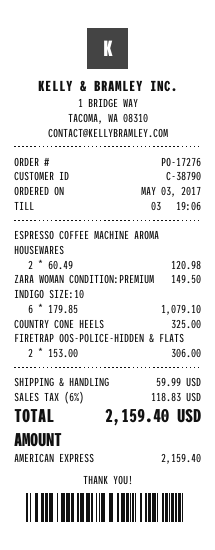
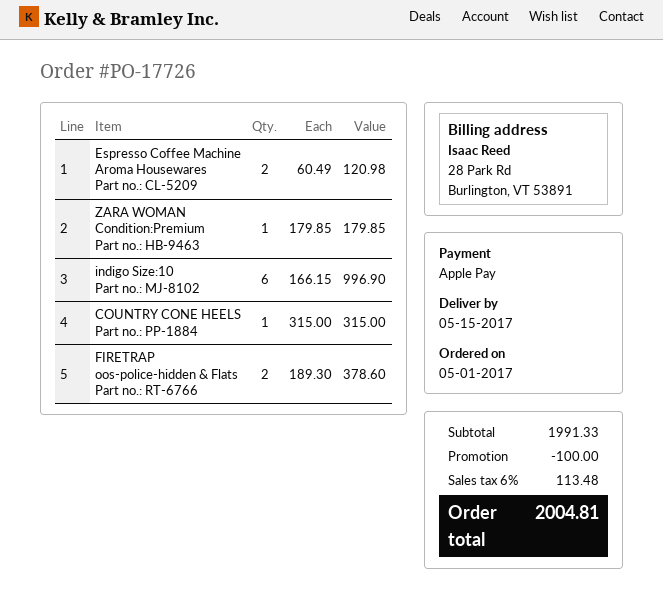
order number: PO-17276 -> PO-17726
order date: 2017-05-03 -> 2017-05-01
payment method: American Express -> Apple Pay
ZARA WOMAN CONDITION:PREMIUM: 1 x 149.50 = 149.50 -> 1 x 179.85 = 179.85
INDIGO SIZE:10: 6 x 179.85 = 1079.10 -> 6 x 166.15 = 996.90
COUNTRY CONE HEELS: 1 x 325.00 = 325.00 -> 1 x 315.00 = 315.00
FIRETRAP OOS-POLICE-HIDDEN & FLATS: 2 x 153.00 = 306.00 -> 2 x 189.30 = 378.60
discount: none -> 100.00
shipping: 59.99 -> none
tax: 6% = 118.83 -> 6% = 113.48
total: 2159.40 -> 2004.81

